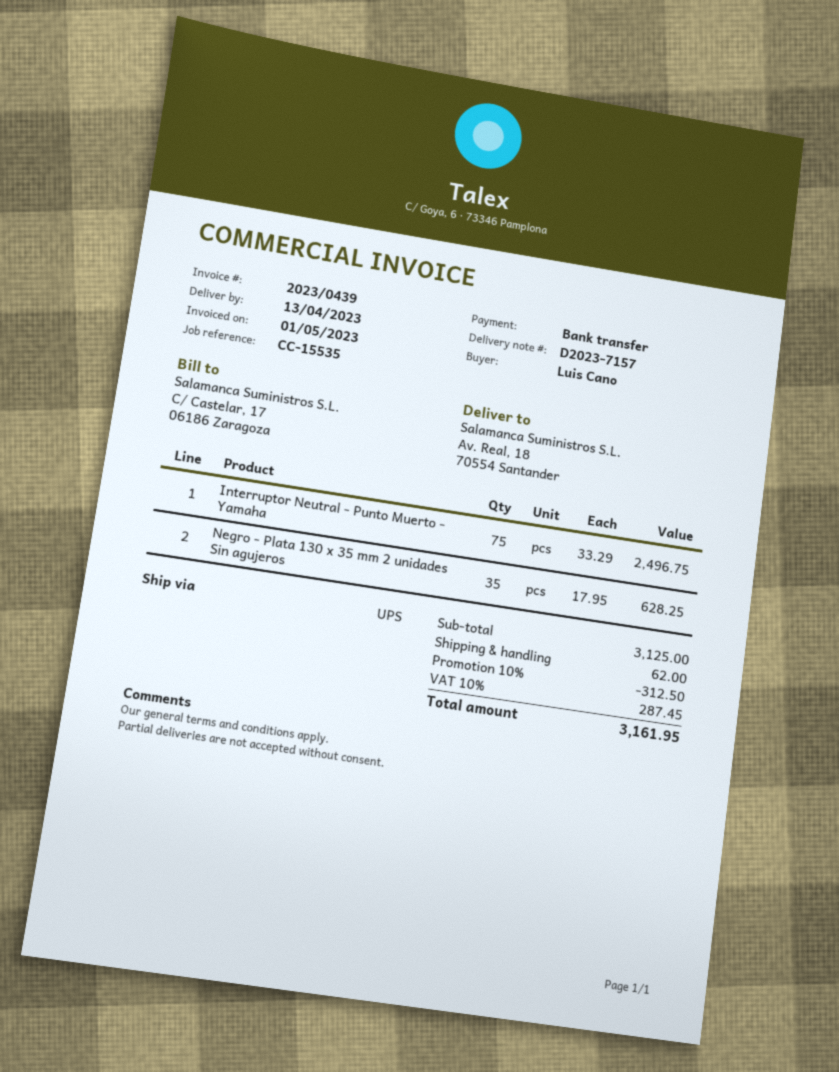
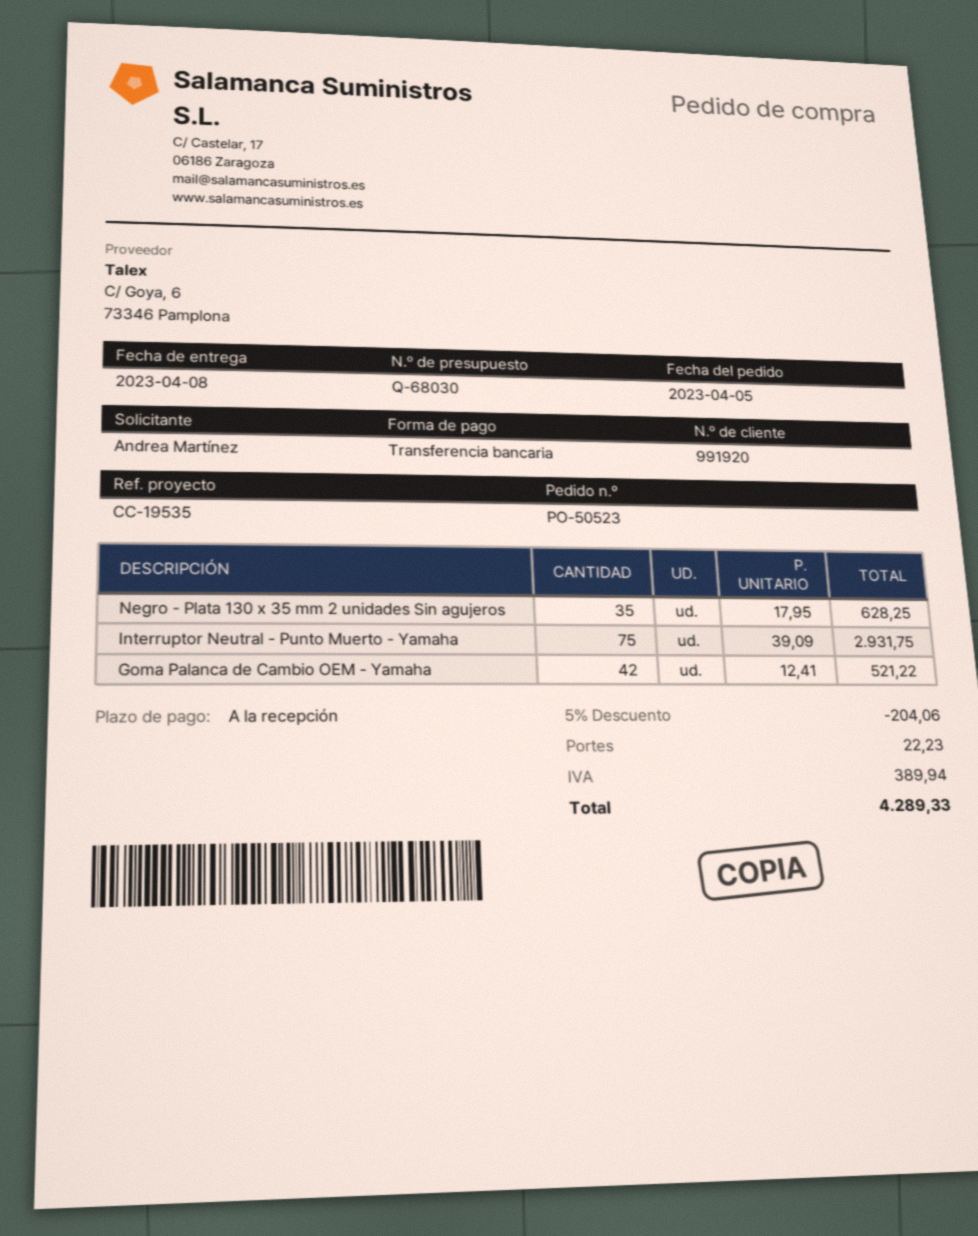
delivery date: 2023-04-13 -> 2023-04-08
reference: CC-15535 -> CC-19535
ordered by: Luis Cano -> Andrea Martínez
Interruptor Neutral - Punto Muerto - Yamaha: 75 x 33.29 = 2496.75 -> 75 x 39.09 = 2931.75
Goma Palanca de Cambio OEM - Yamaha: none -> 42 x 12.41 = 521.22
discount: 10% = 312.50 -> 5% = 204.06
shipping: 62.00 -> 22.23
tax: 287.45 -> 389.94
total: 3161.95 -> 4289.33

